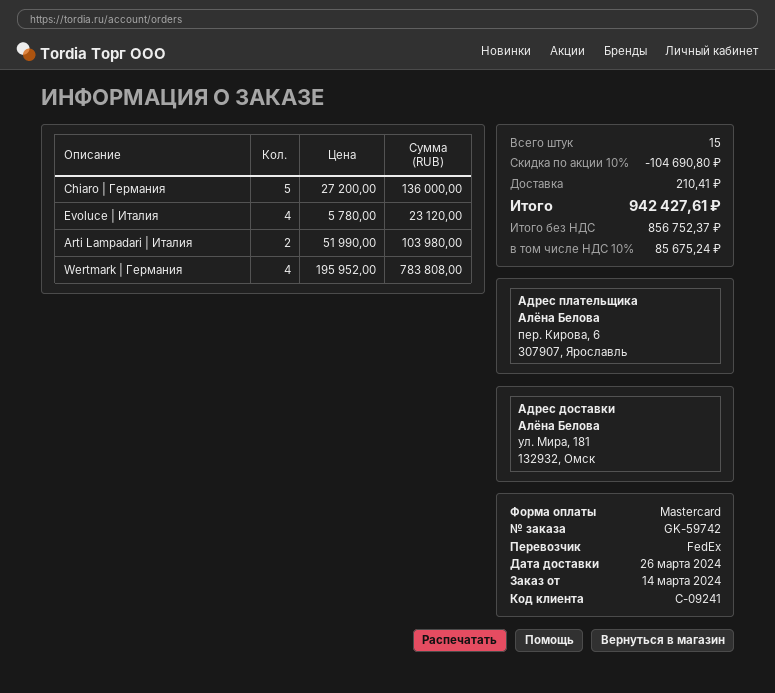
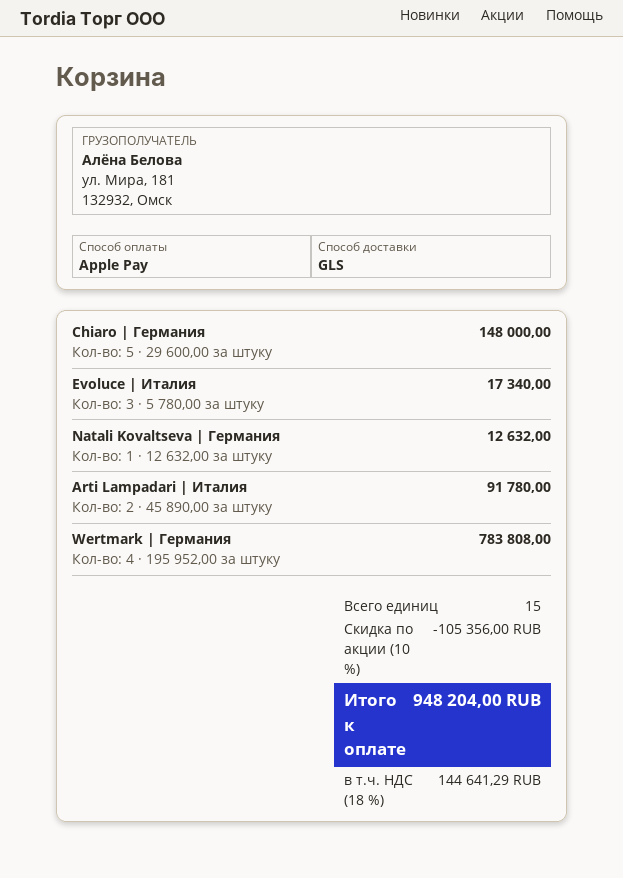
payment method: Mastercard -> Apple Pay
shipping method: FedEx -> GLS
Chiaro | Германия: 5 x 27200.00 = 136000.00 -> 5 x 29600.00 = 148000.00
Evoluce | Италия: 4 x 5780.00 = 23120.00 -> 3 x 5780.00 = 17340.00
Arti Lampadari | Италия: 2 x 51990.00 = 103980.00 -> 2 x 45890.00 = 91780.00
Natali Kovaltseva | Германия: none -> 1 x 12632.00 = 12632.00
discount: 10% = 104690.80 -> 10% = 105356.00
shipping: 210.41 -> none
tax: 10% = 85675.24 -> 18% = 144641.29
total: 942427.61 -> 948204.00

